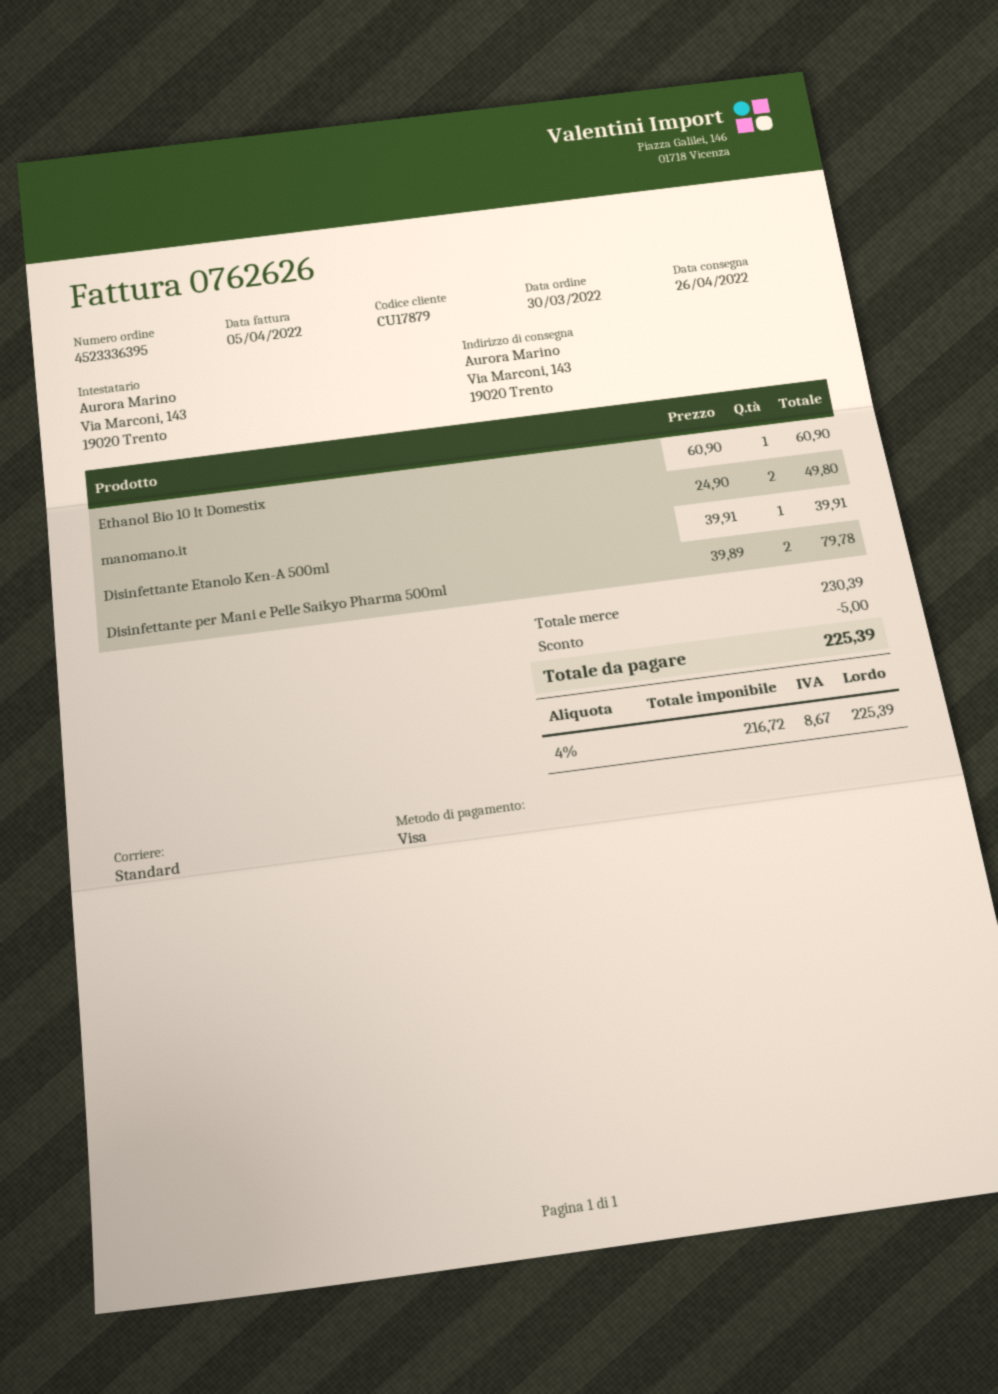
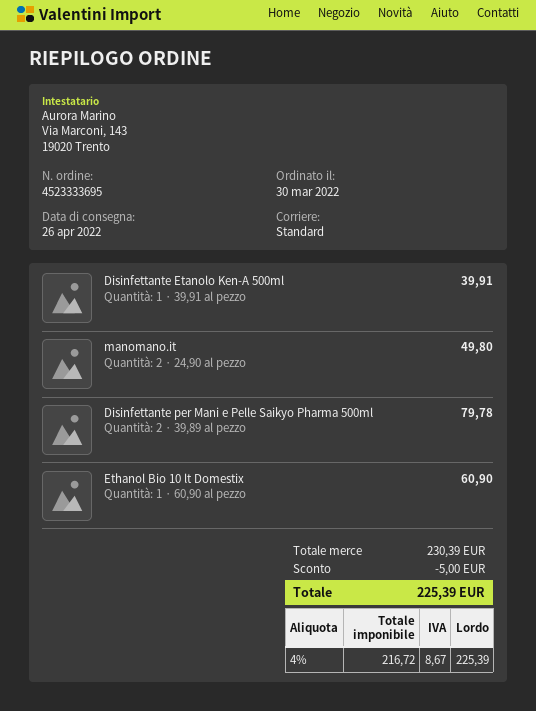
order number: 4523336395 -> 4523333695

